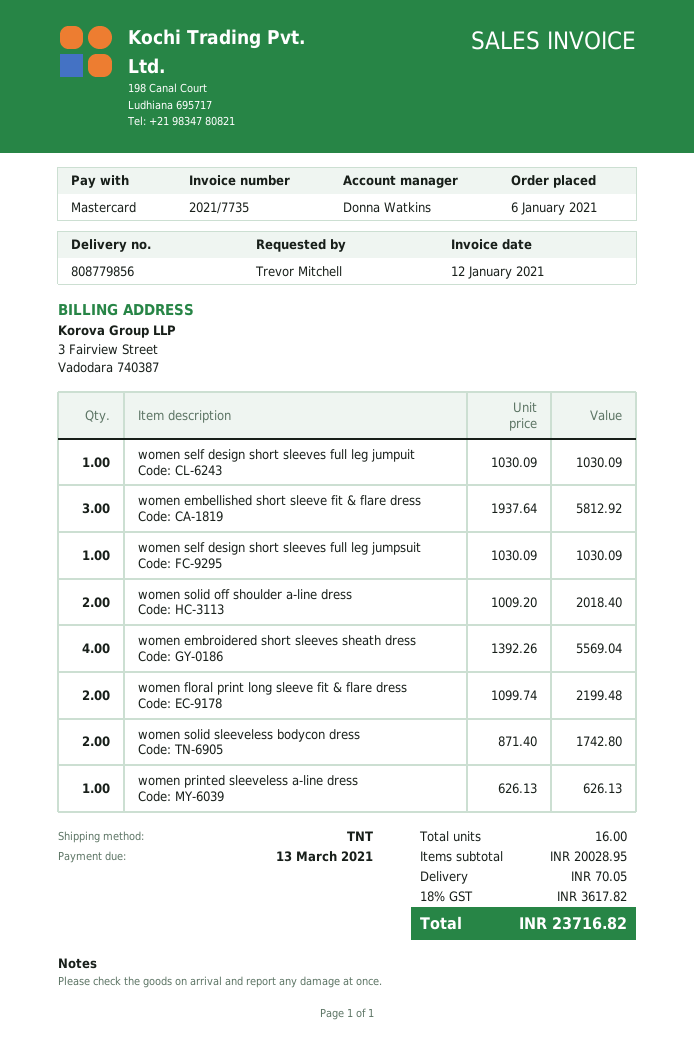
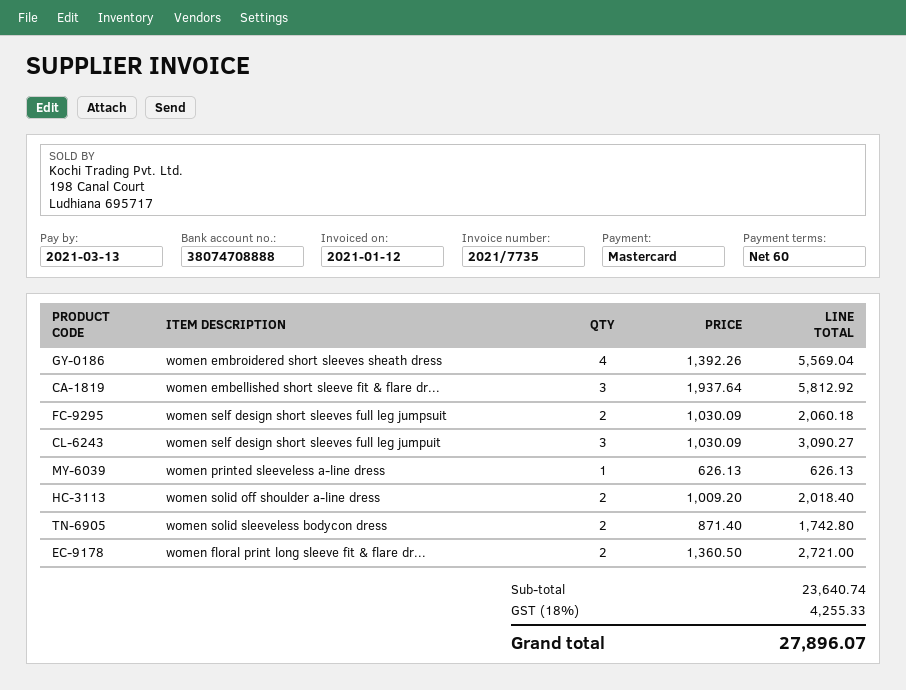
women self design short sleeves full leg jumpuit: 1 x 1030.09 = 1030.09 -> 3 x 1030.09 = 3090.27
women self design short sleeves full leg jumpsuit: 1 x 1030.09 = 1030.09 -> 2 x 1030.09 = 2060.18
women floral print long sleeve fit & flare dress: 2 x 1099.74 = 2199.48 -> 2 x 1360.50 = 2721.00
subtotal: 20028.95 -> 23640.74
shipping: 70.05 -> none
tax: 18% = 3617.82 -> 18% = 4255.33
total: 23716.82 -> 27896.07

